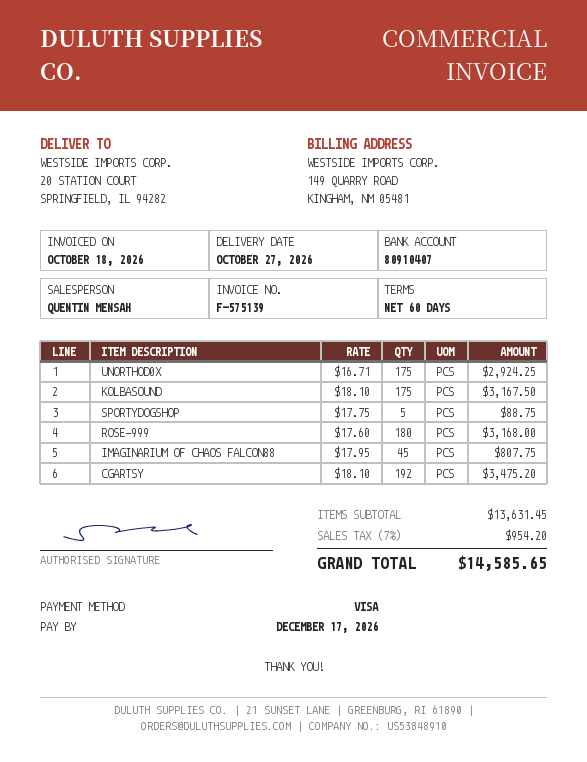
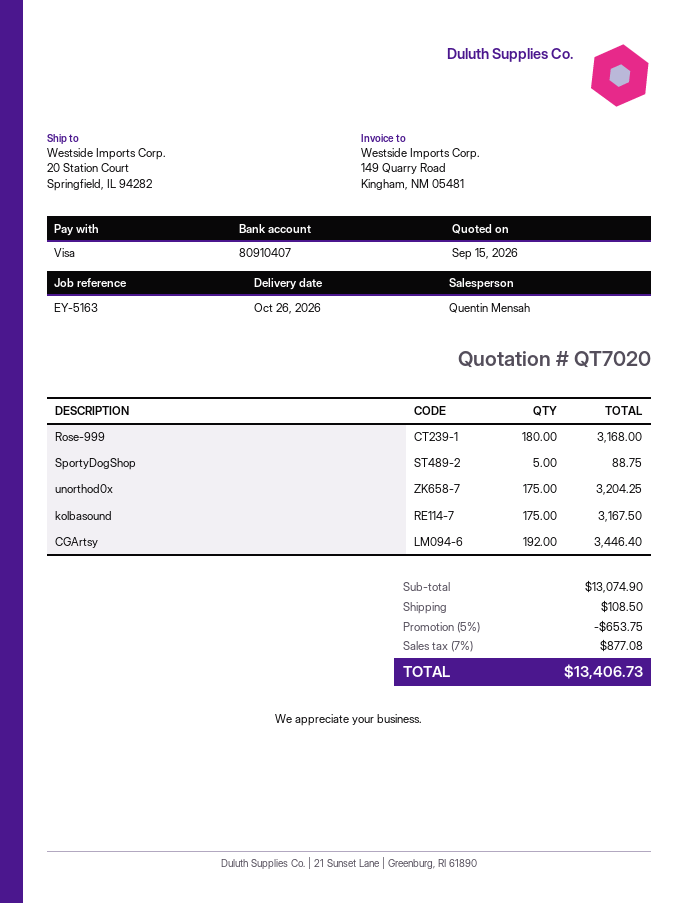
delivery date: 2026-10-27 -> 2026-10-26
UNORTHOD0X: 175 for 2924.25 -> 175 for 3204.25
IMAGINARIUM OF CHAOS FALCON88: 45 for 807.75 -> none
CGARTSY: 192 for 3475.20 -> 192 for 3446.40
subtotal: 13631.45 -> 13074.90
discount: none -> 5% = 653.75
shipping: none -> 108.50
tax: 7% = 954.20 -> 7% = 877.08
total: 14585.65 -> 13406.73

